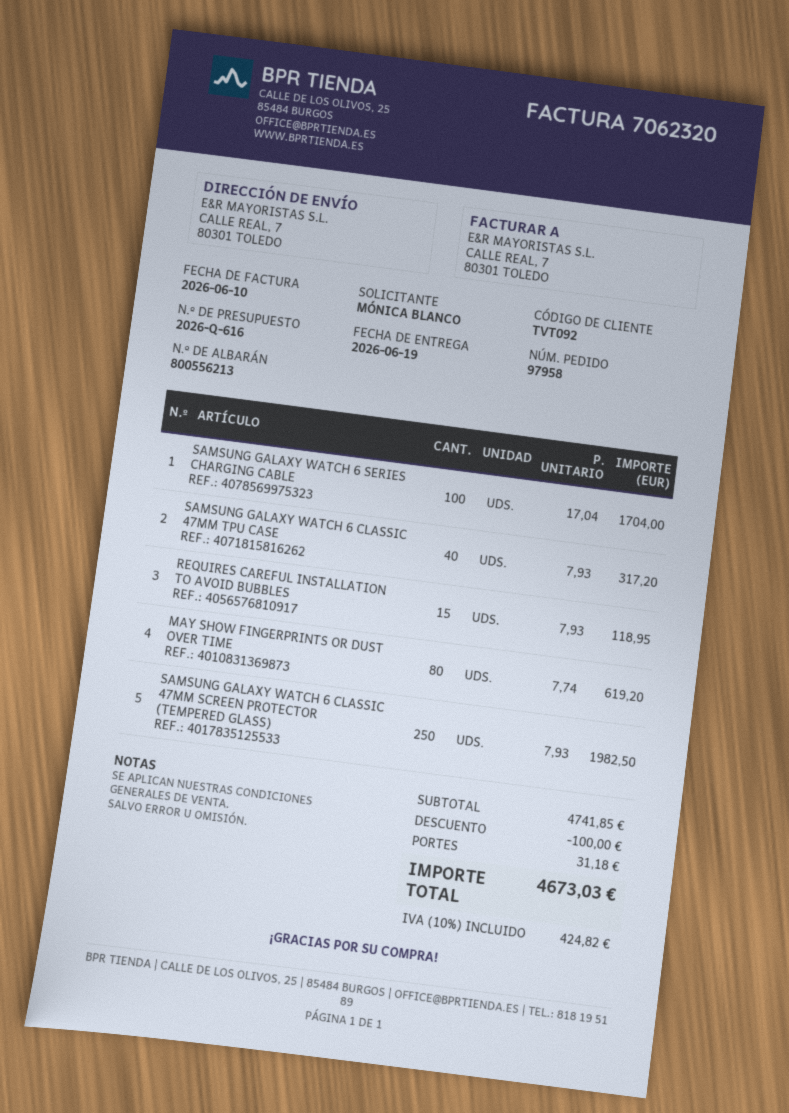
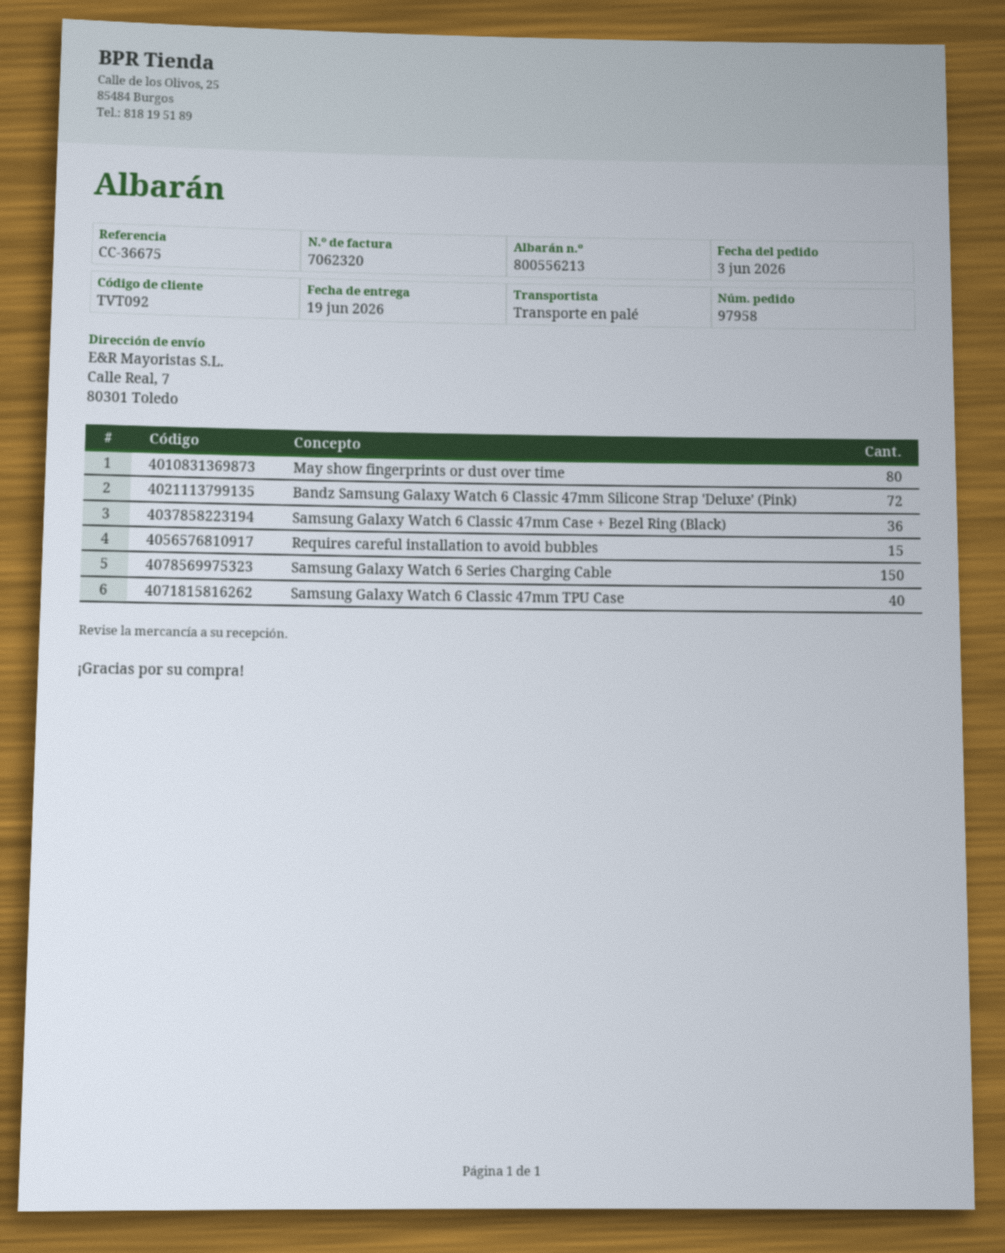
SAMSUNG GALAXY WATCH 6 SERIES CHARGING CABLE: 100 -> 150
SAMSUNG GALAXY WATCH 6 CLASSIC 47MM SCREEN PROTECTOR (TEMPERED GLASS): 250 -> none
Bandz Samsung Galaxy Watch 6 Classic 47mm Silicone Strap 'Deluxe' (Pink): none -> 72
Samsung Galaxy Watch 6 Classic 47mm Case + Bezel Ring (Black): none -> 36

